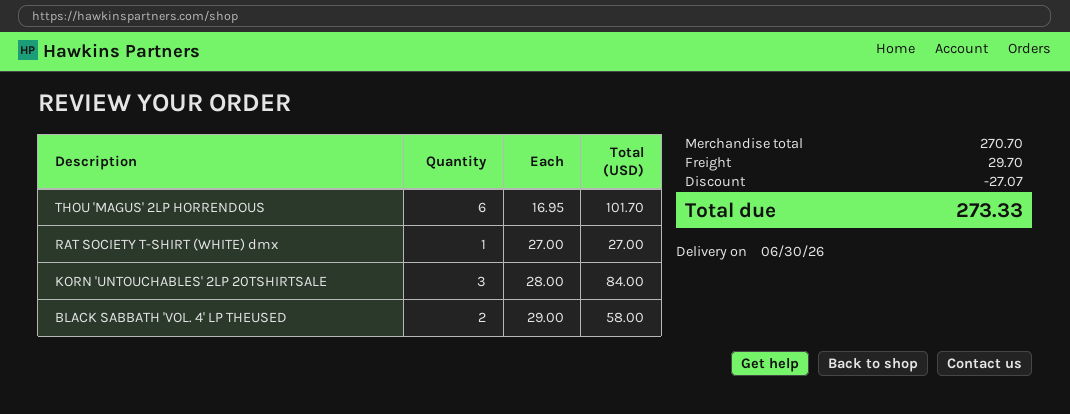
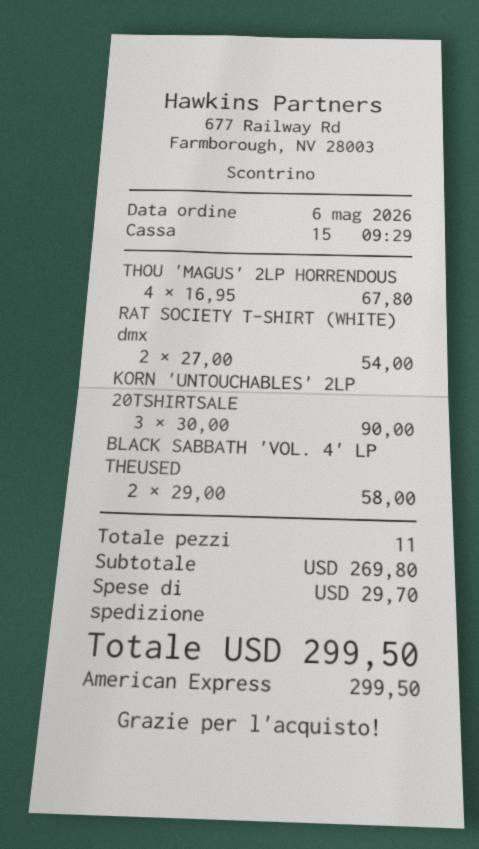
THOU 'MAGUS' 2LP HORRENDOUS: 6 x 16.95 = 101.70 -> 4 x 16.95 = 67.80
RAT SOCIETY T-SHIRT (WHITE) dmx: 1 x 27.00 = 27.00 -> 2 x 27.00 = 54.00
KORN 'UNTOUCHABLES' 2LP 20TSHIRTSALE: 3 x 28.00 = 84.00 -> 3 x 30.00 = 90.00
subtotal: 270.70 -> 269.80
discount: 27.07 -> none
total: 273.33 -> 299.50

